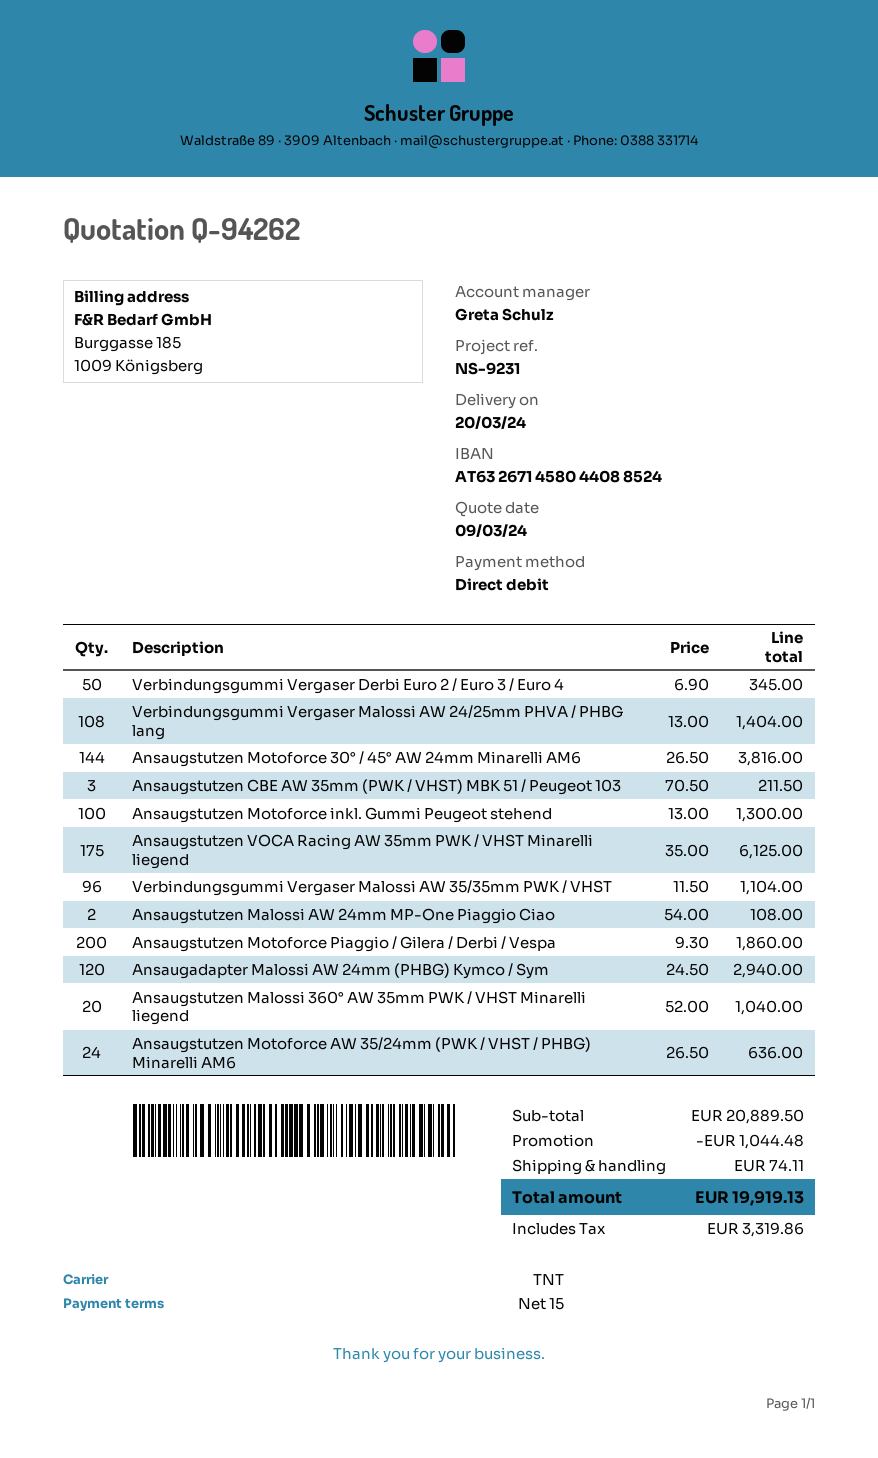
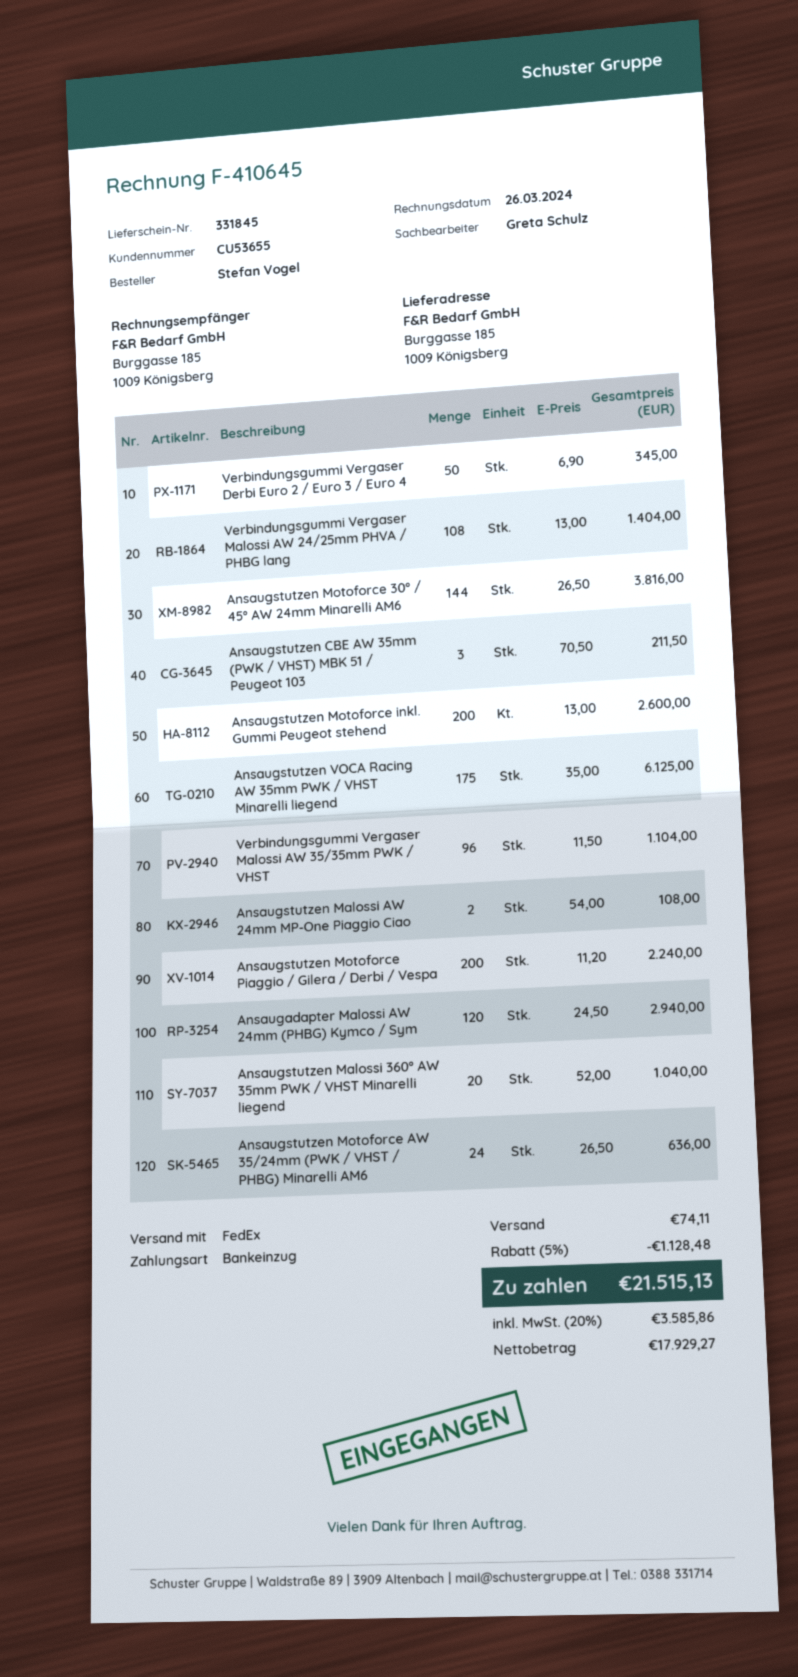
shipping method: TNT -> FedEx
Ansaugstutzen Motoforce inkl. Gummi Peugeot stehend: 100 x 13.00 = 1300.00 -> 200 x 13.00 = 2600.00
Ansaugstutzen Motoforce Piaggio / Gilera / Derbi / Vespa: 200 x 9.30 = 1860.00 -> 200 x 11.20 = 2240.00
discount: 1044.48 -> 1128.48
tax: 3319.86 -> 3585.86
total: 19919.13 -> 21515.13

